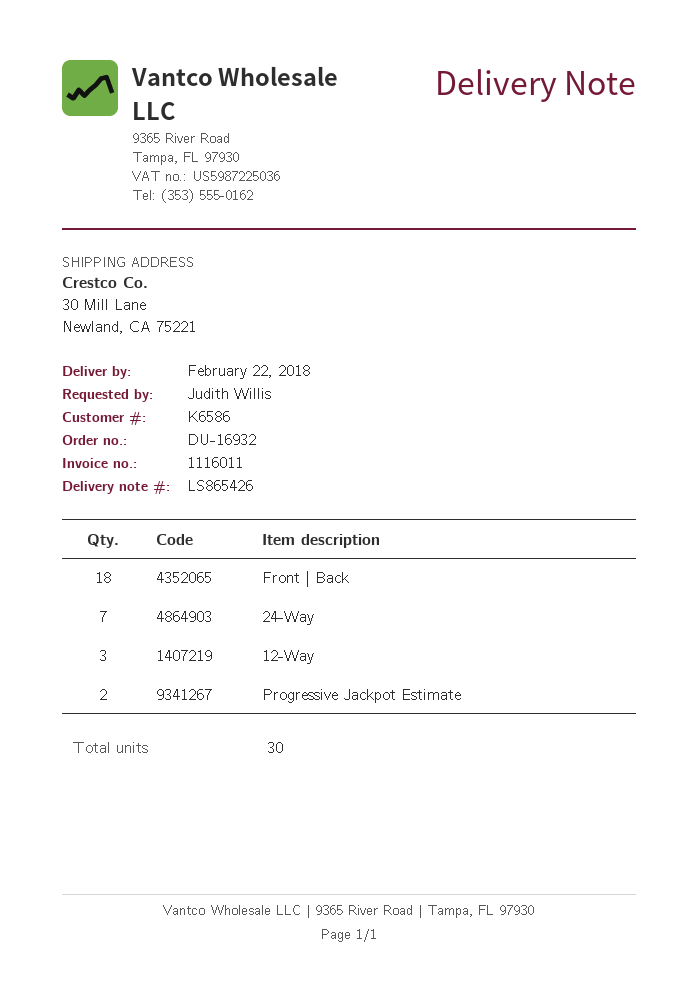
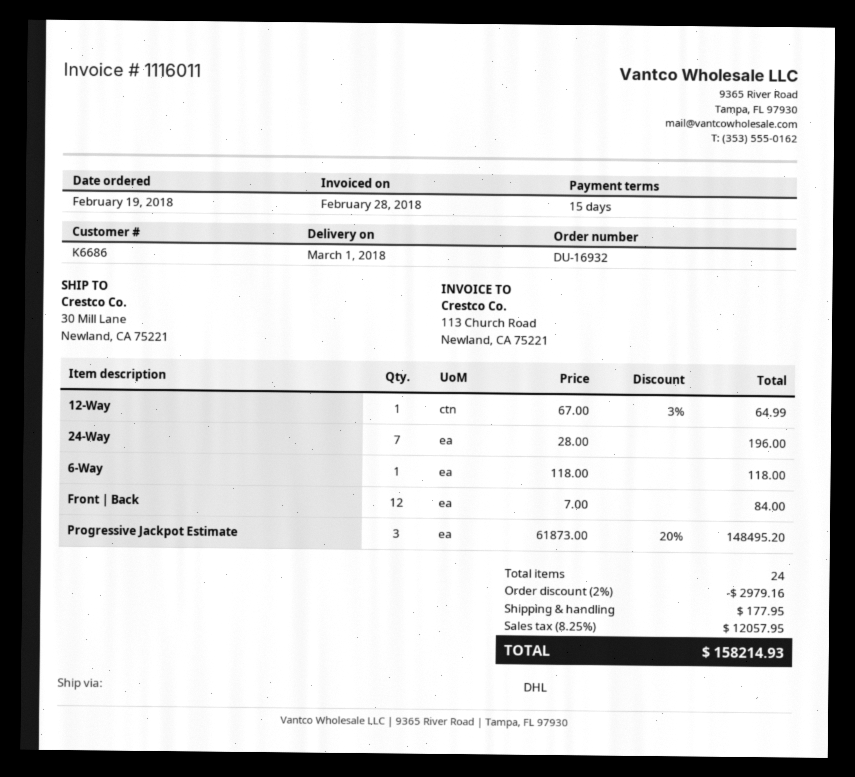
delivery date: 2018-02-22 -> 2018-03-01
customer number: K6586 -> K6686
Front | Back: 18 -> 12
12-Way: 3 -> 1
Progressive Jackpot Estimate: 2 -> 3
6-Way: none -> 1
total quantity: 30 -> 24

